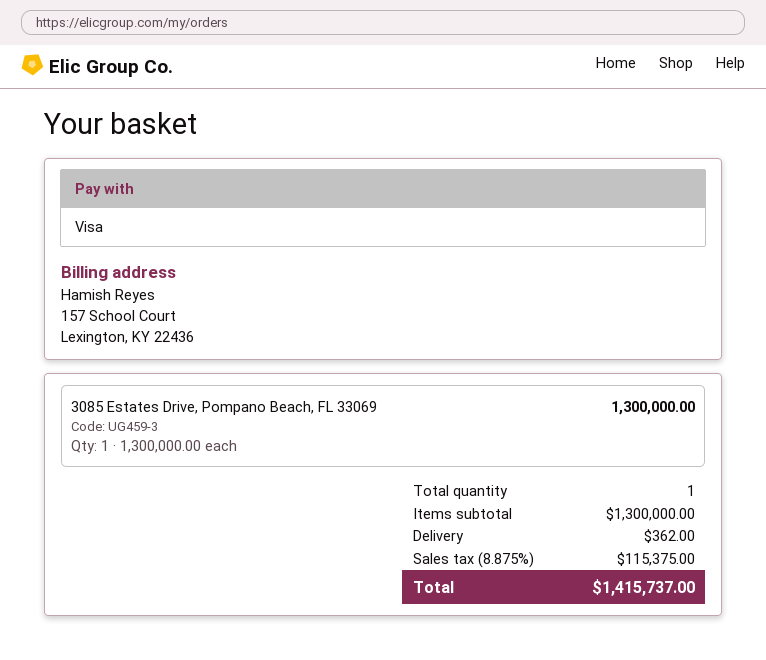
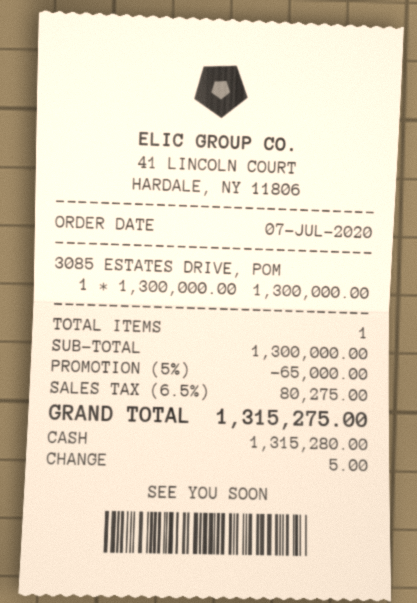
payment method: Visa -> cash
discount: none -> 5% = 65000.00
shipping: 362.00 -> none
tax: 8.875% = 115375.00 -> 6.5% = 80275.00
total: 1415737.00 -> 1315275.00

